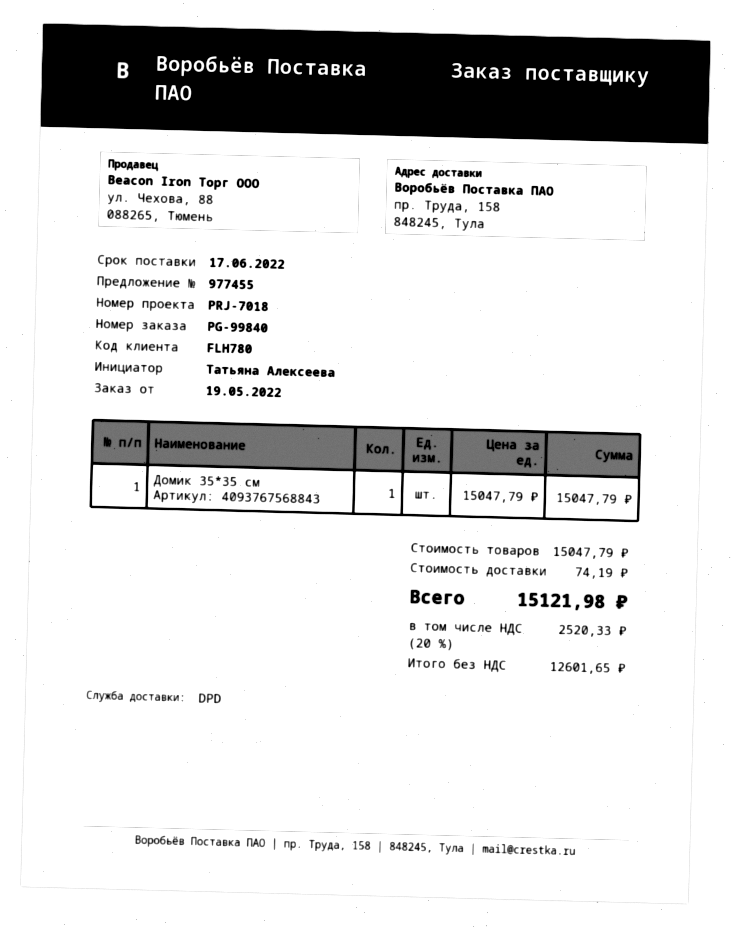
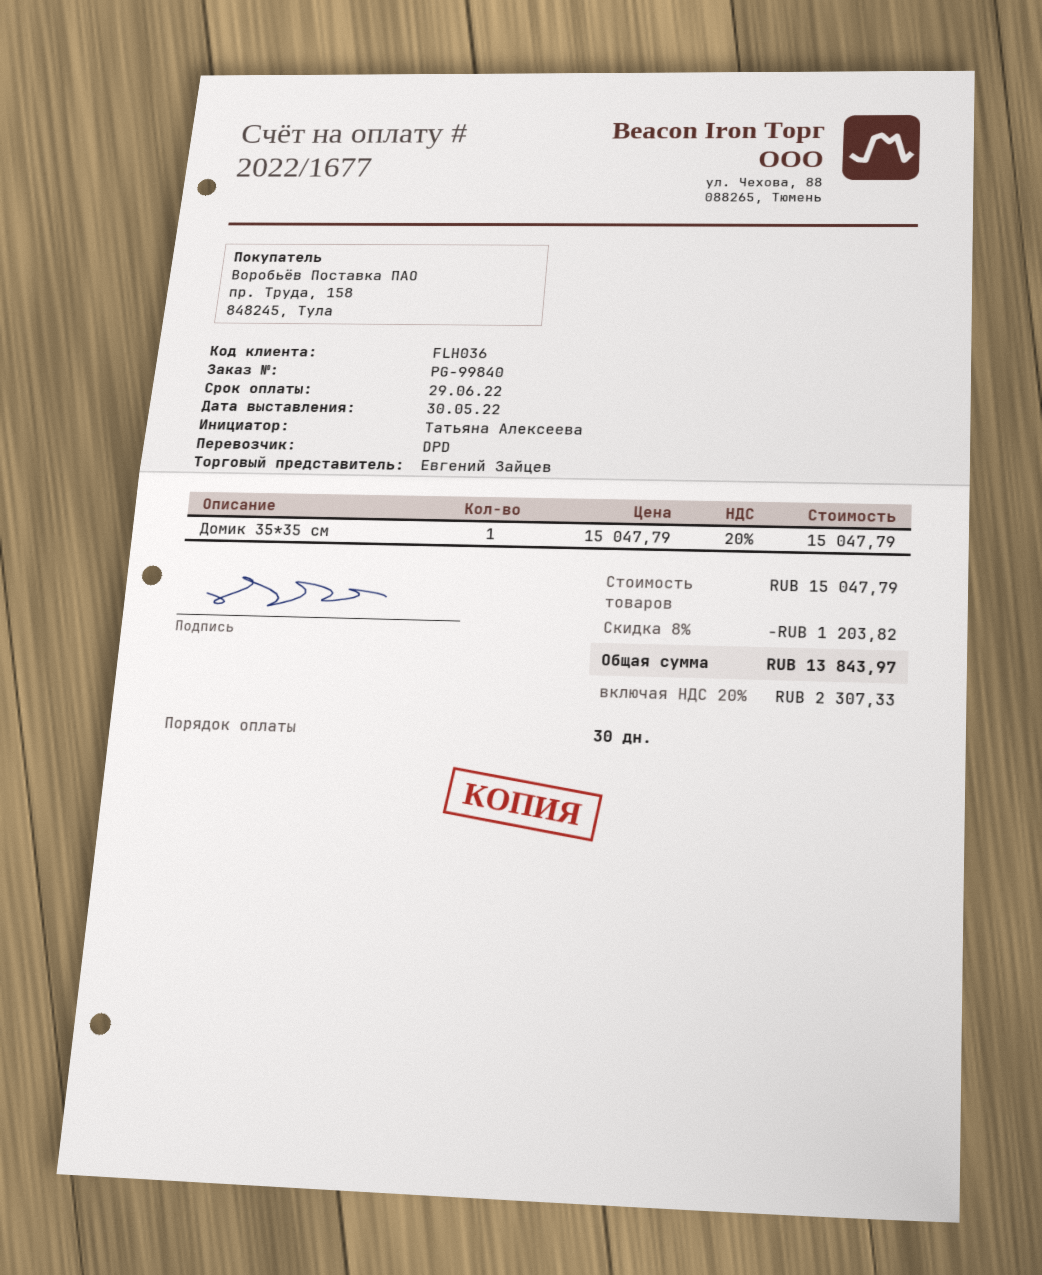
customer number: FLH780 -> FLH036
discount: none -> 8% = 1203.82
shipping: 74.19 -> none
tax: 20% = 2520.33 -> 20% = 2307.33
total: 15121.98 -> 13843.97

